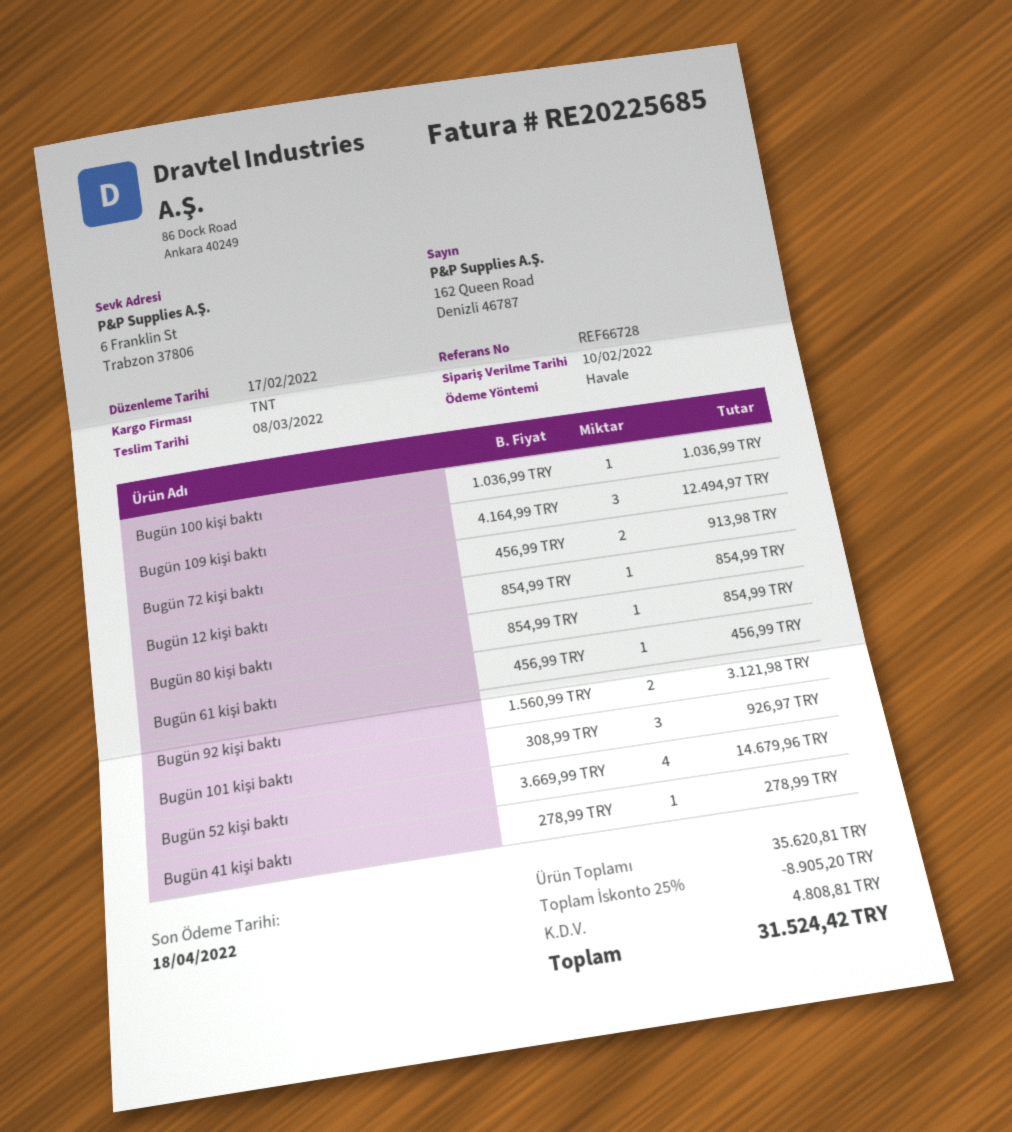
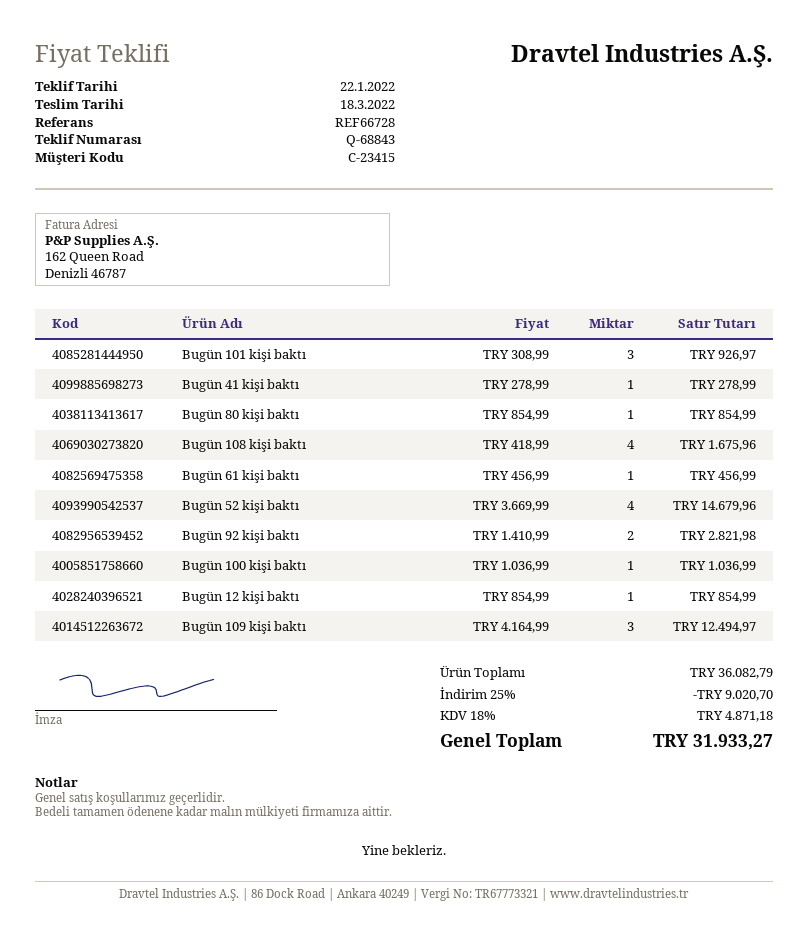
delivery date: 2022-03-08 -> 2022-03-18
Bugün 72 kişi baktı: 2 x 456.99 = 913.98 -> none
Bugün 92 kişi baktı: 2 x 1560.99 = 3121.98 -> 2 x 1410.99 = 2821.98
Bugün 108 kişi baktı: none -> 4 x 418.99 = 1675.96
subtotal: 35620.81 -> 36082.79
discount: 25% = 8905.20 -> 25% = 9020.70
tax: 4808.81 -> 4871.18
total: 31524.42 -> 31933.27

